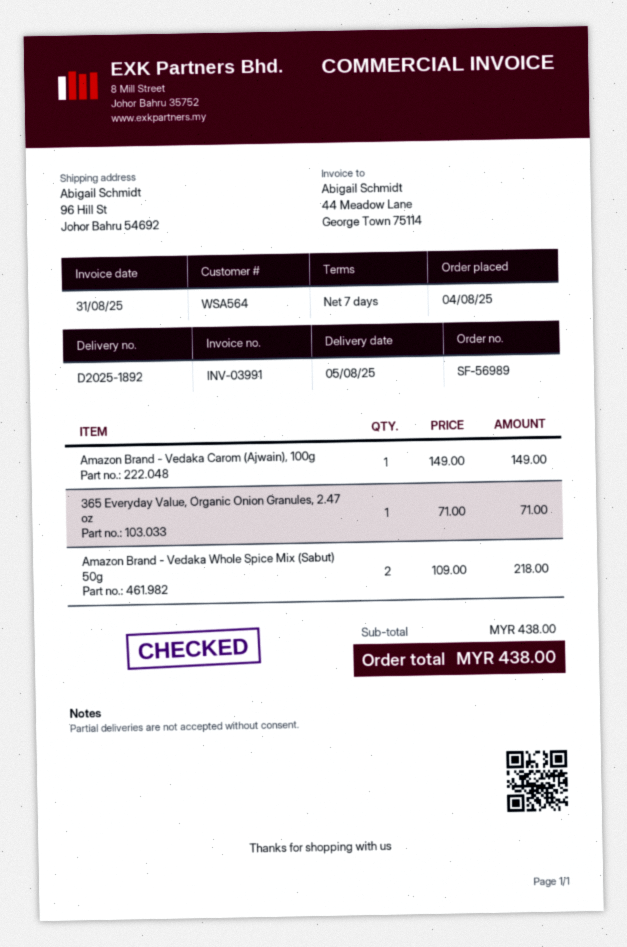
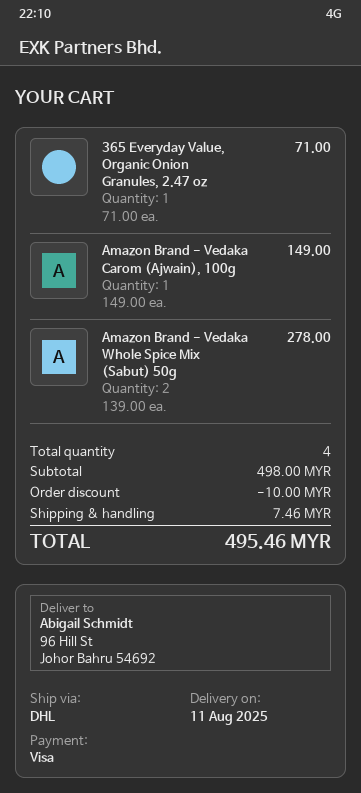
delivery date: 2025-08-05 -> 2025-08-11
Amazon Brand - Vedaka Whole Spice Mix (Sabut) 50g: 2 x 109.00 = 218.00 -> 2 x 139.00 = 278.00
subtotal: 438.00 -> 498.00
discount: none -> 10.00
shipping: none -> 7.46
total: 438.00 -> 495.46

